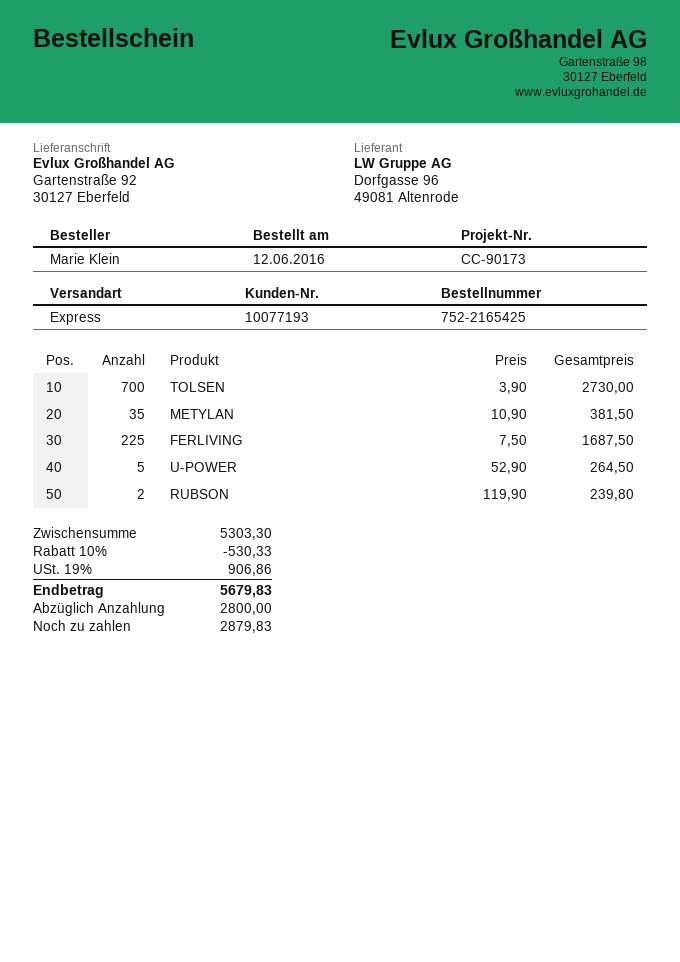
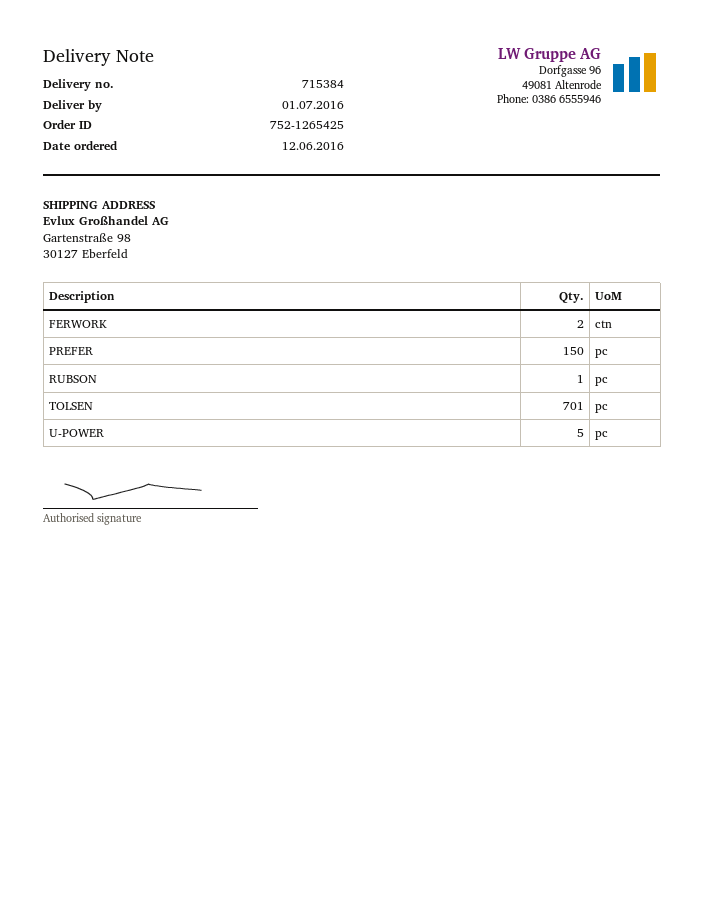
order number: 752-2165425 -> 752-1265425
ship to: Gartenstraße 92, 30127 Eberfeld -> Gartenstraße 98, 30127 Eberfeld
TOLSEN: 700 -> 701
METYLAN: 35 -> none
FERLIVING: 225 -> none
RUBSON: 2 -> 1
FERWORK: none -> 2
PREFER: none -> 150

